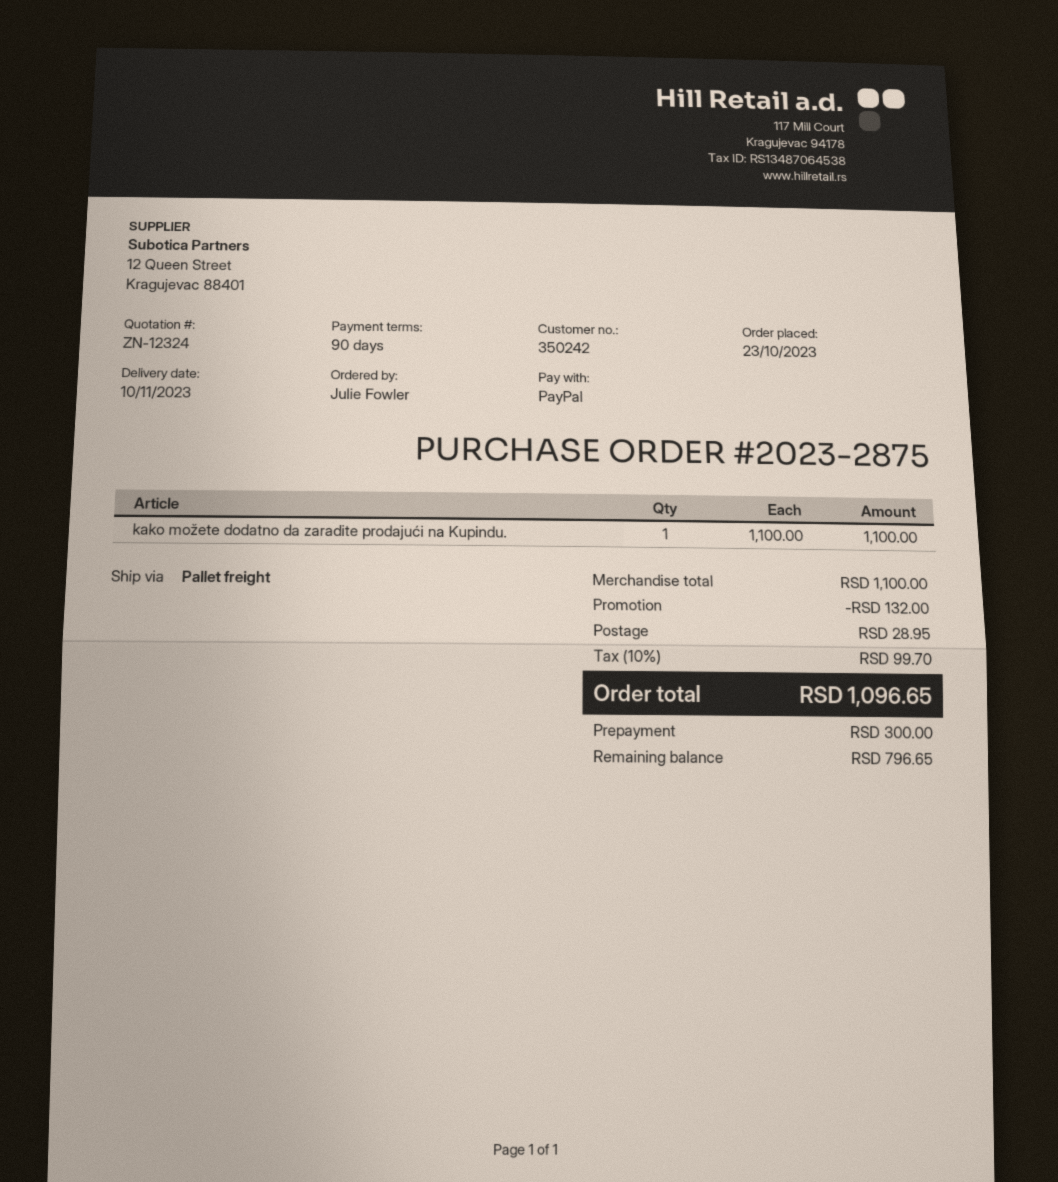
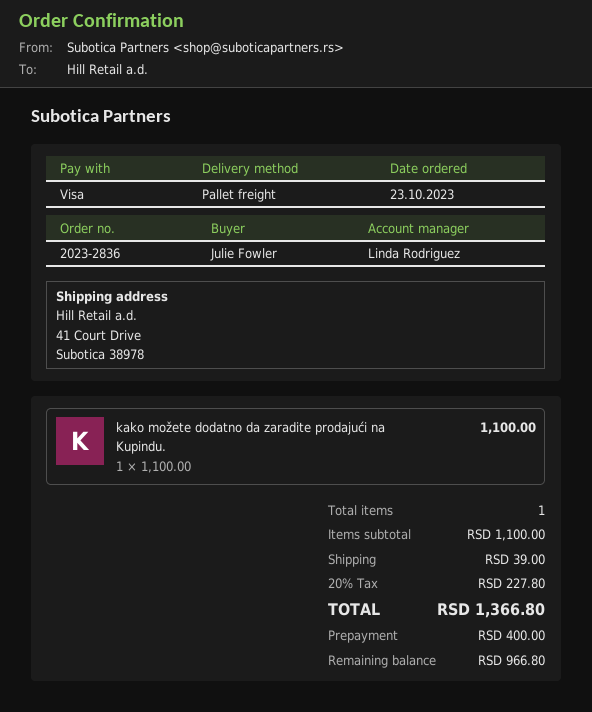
order number: 2023-2875 -> 2023-2836
payment method: PayPal -> Visa
discount: 132.00 -> none
shipping: 28.95 -> 39.00
tax: 10% = 99.70 -> 20% = 227.80
total: 1096.65 -> 1366.80
deposit: 300.00 -> 400.00
balance: 796.65 -> 966.80

